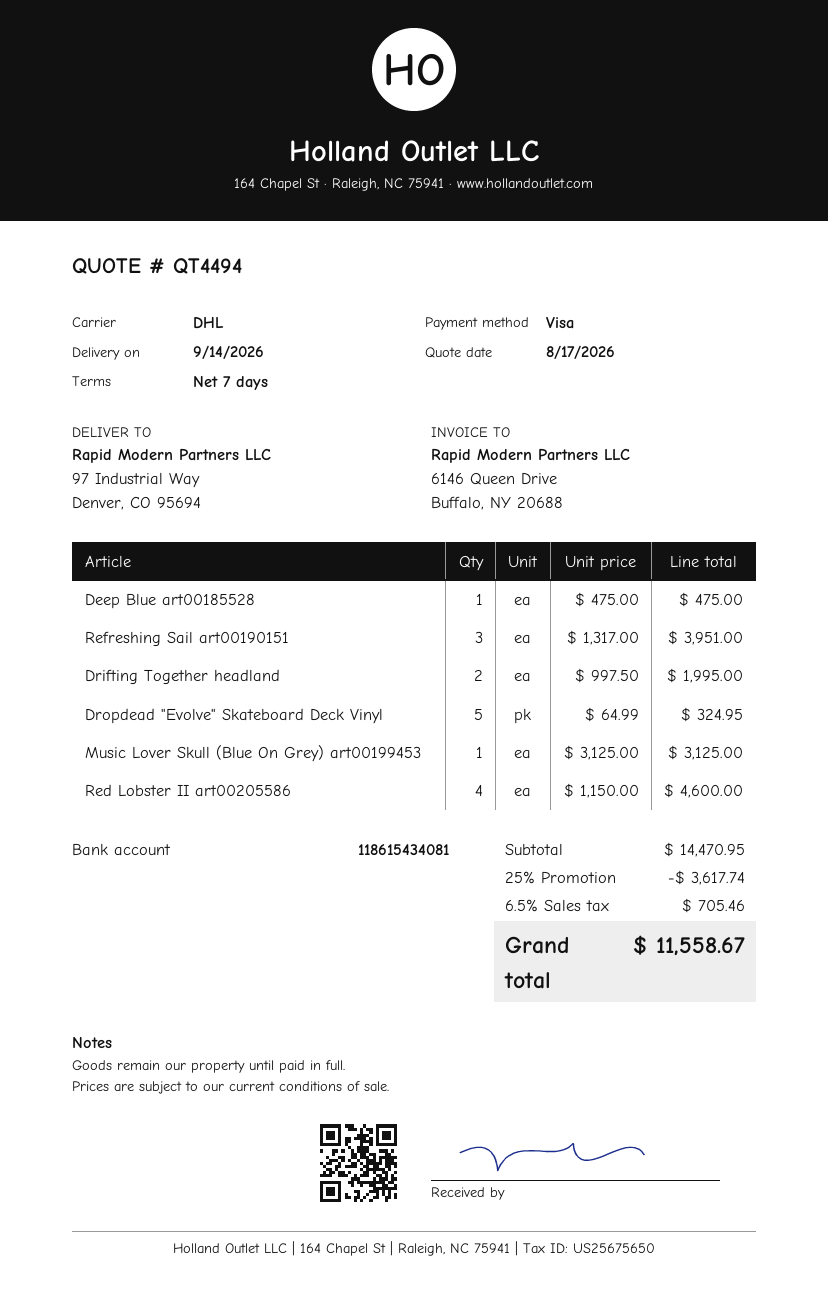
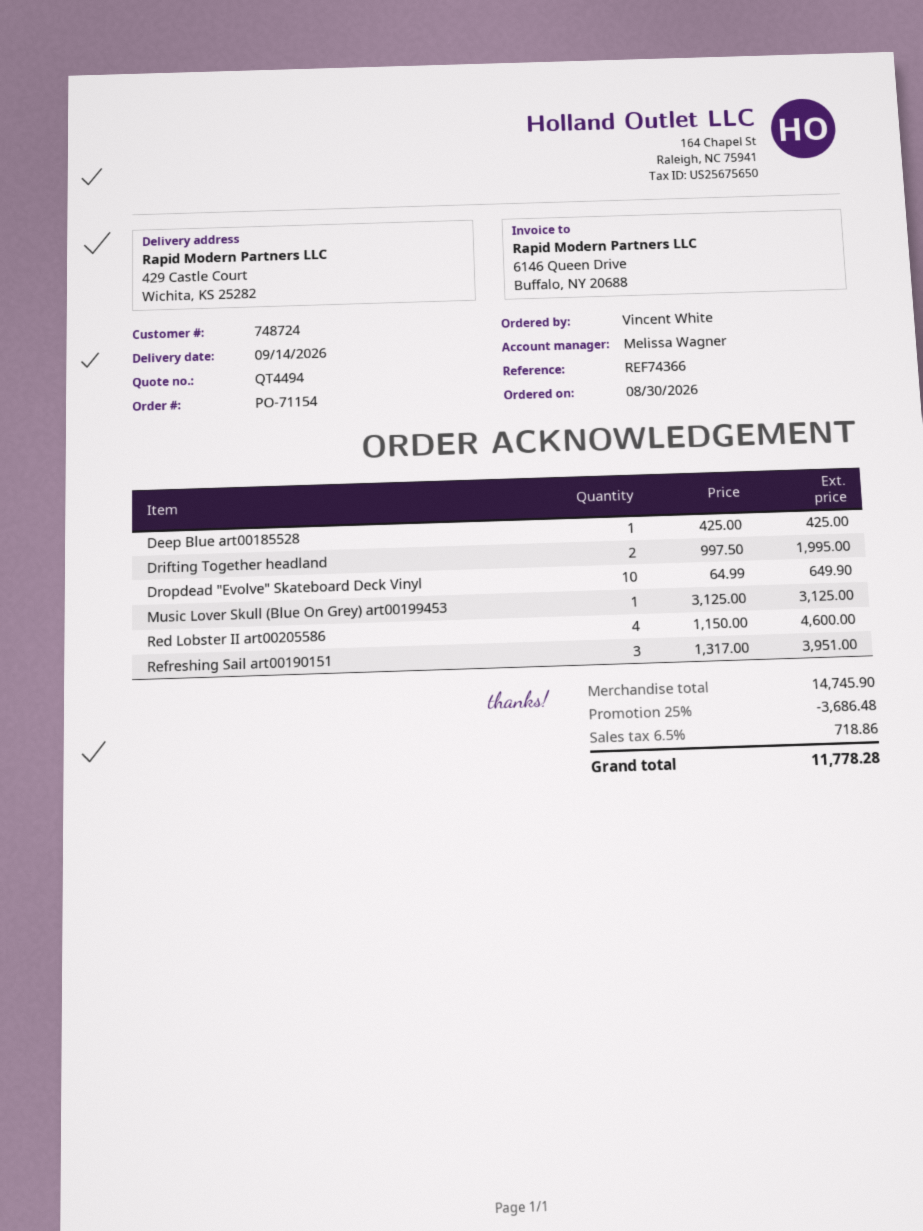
ship to: 97 Industrial Way, Denver, CO 95694 -> 429 Castle Court, Wichita, KS 25282
Deep Blue art00185528: 1 x 475.00 = 475.00 -> 1 x 425.00 = 425.00
Dropdead "Evolve" Skateboard Deck Vinyl: 5 x 64.99 = 324.95 -> 10 x 64.99 = 649.90
subtotal: 14470.95 -> 14745.90
discount: 25% = 3617.74 -> 25% = 3686.48
tax: 6.5% = 705.46 -> 6.5% = 718.86
total: 11558.67 -> 11778.28

